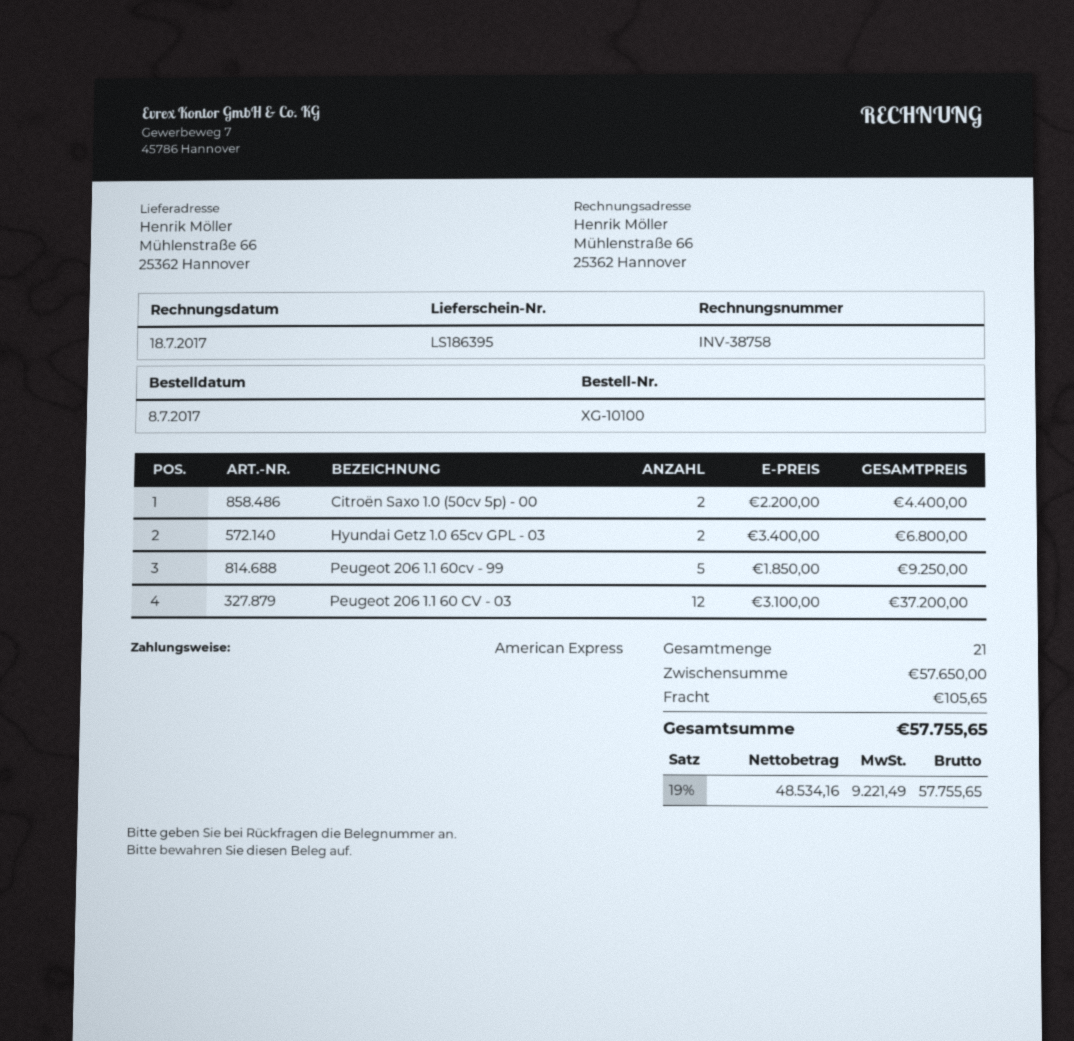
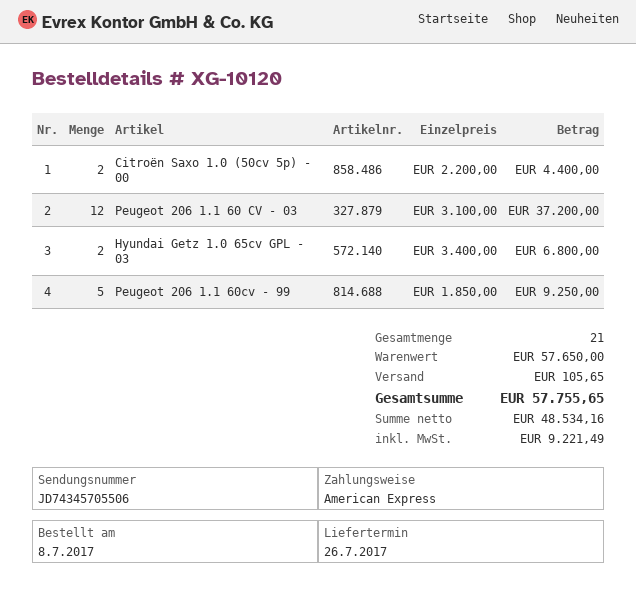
order number: XG-10100 -> XG-10120

